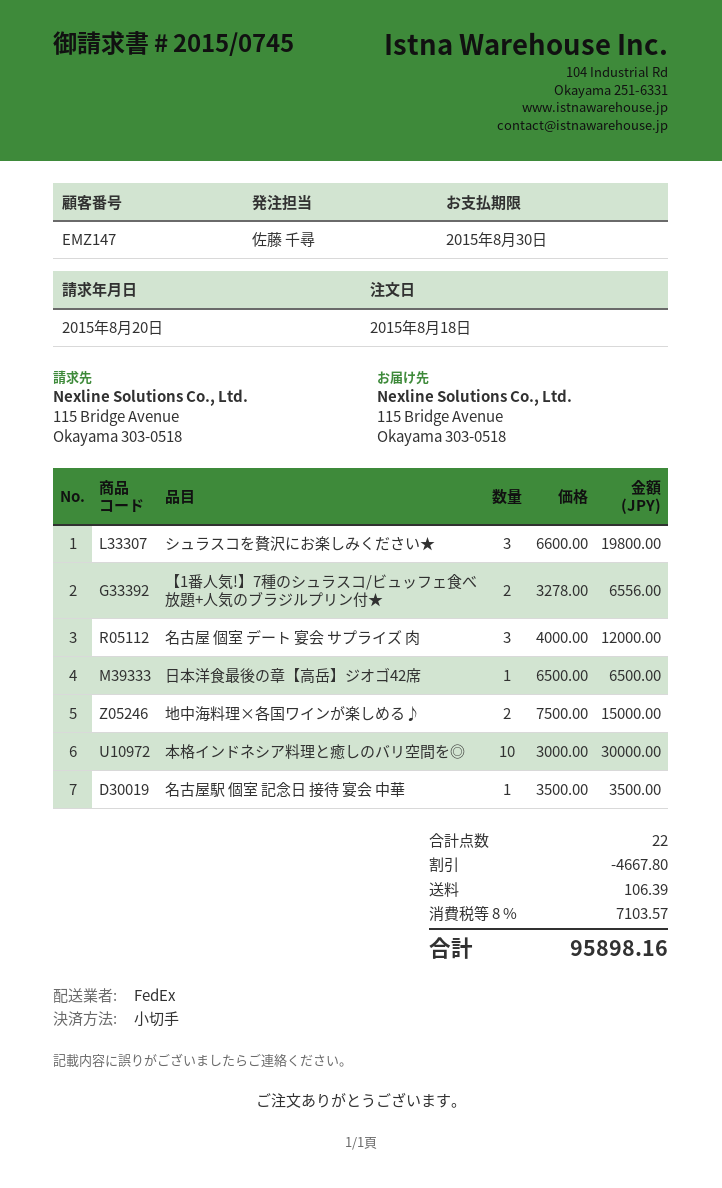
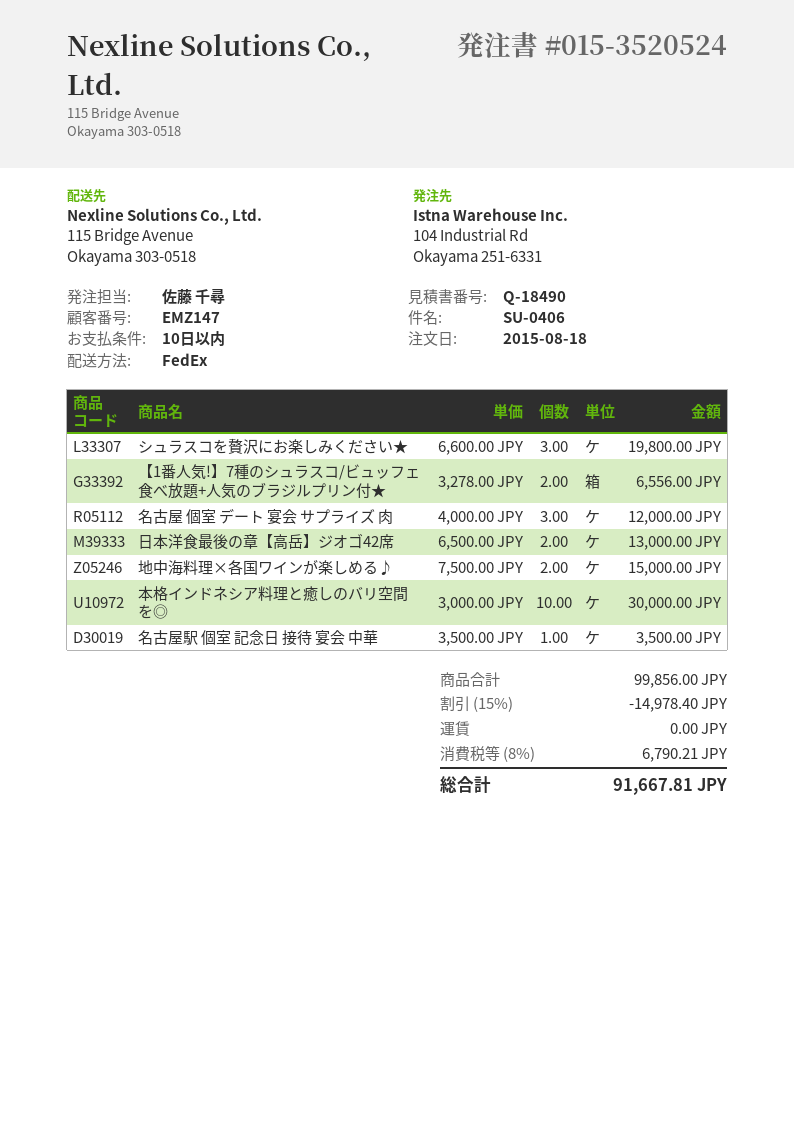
日本洋食最後の章【高岳】ジオゴ42席: 1 x 6500.00 = 6500.00 -> 2 x 6500.00 = 13000.00
discount: 4667.80 -> 14978.40
shipping: 106.39 -> 0.00
tax: 8% = 7103.57 -> 8% = 6790.21
total: 95898.16 -> 91667.81

